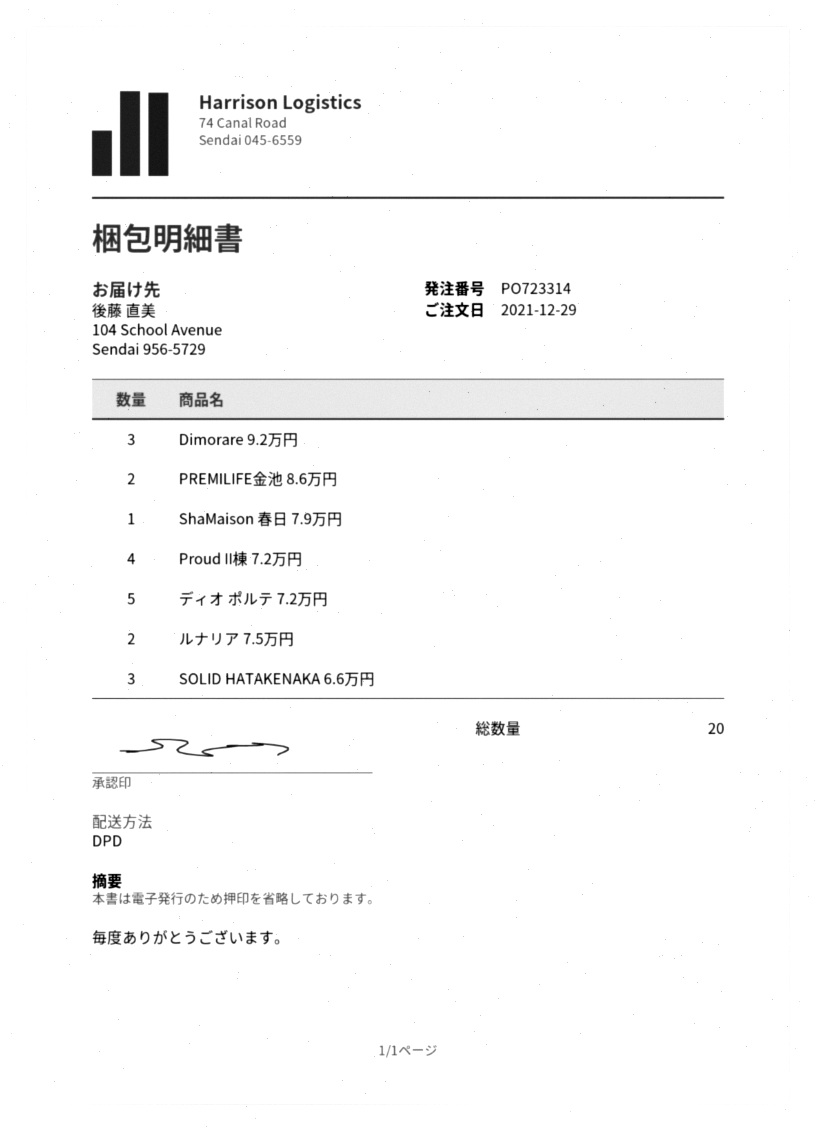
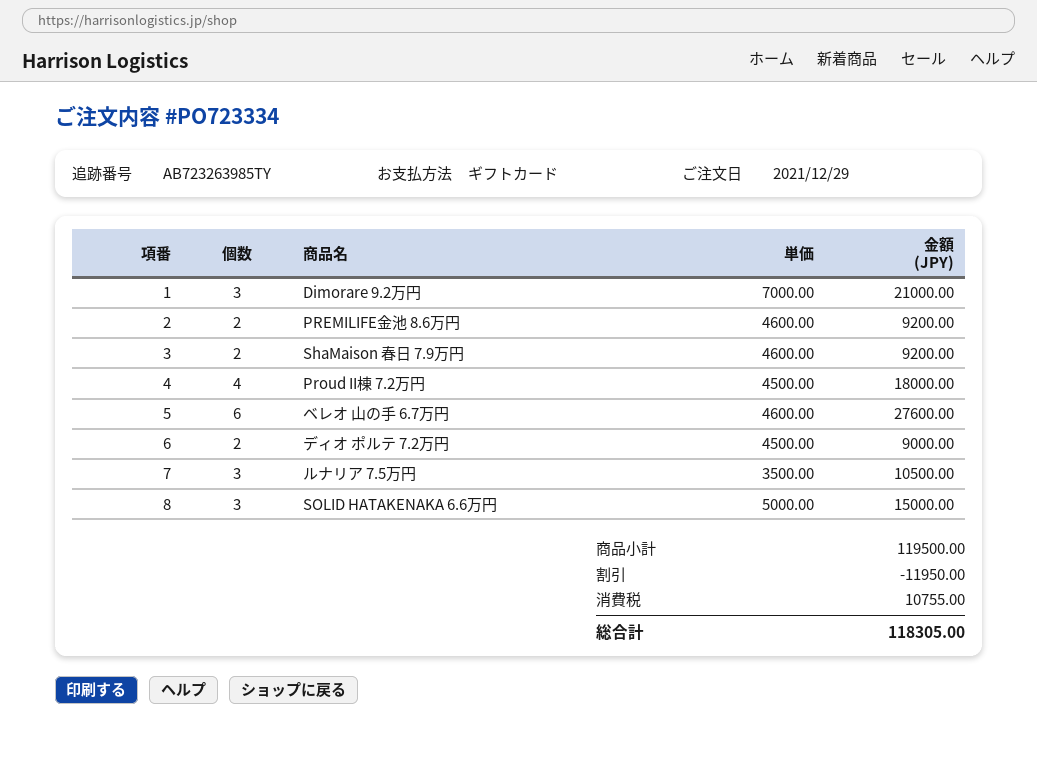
order number: PO723314 -> PO723334
ShaMaison 春日 7.9万円: 1 -> 2
ディオ ポルテ 7.2万円: 5 -> 2
ルナリア 7.5万円: 2 -> 3
ベレオ 山の手 6.7万円: none -> 6

